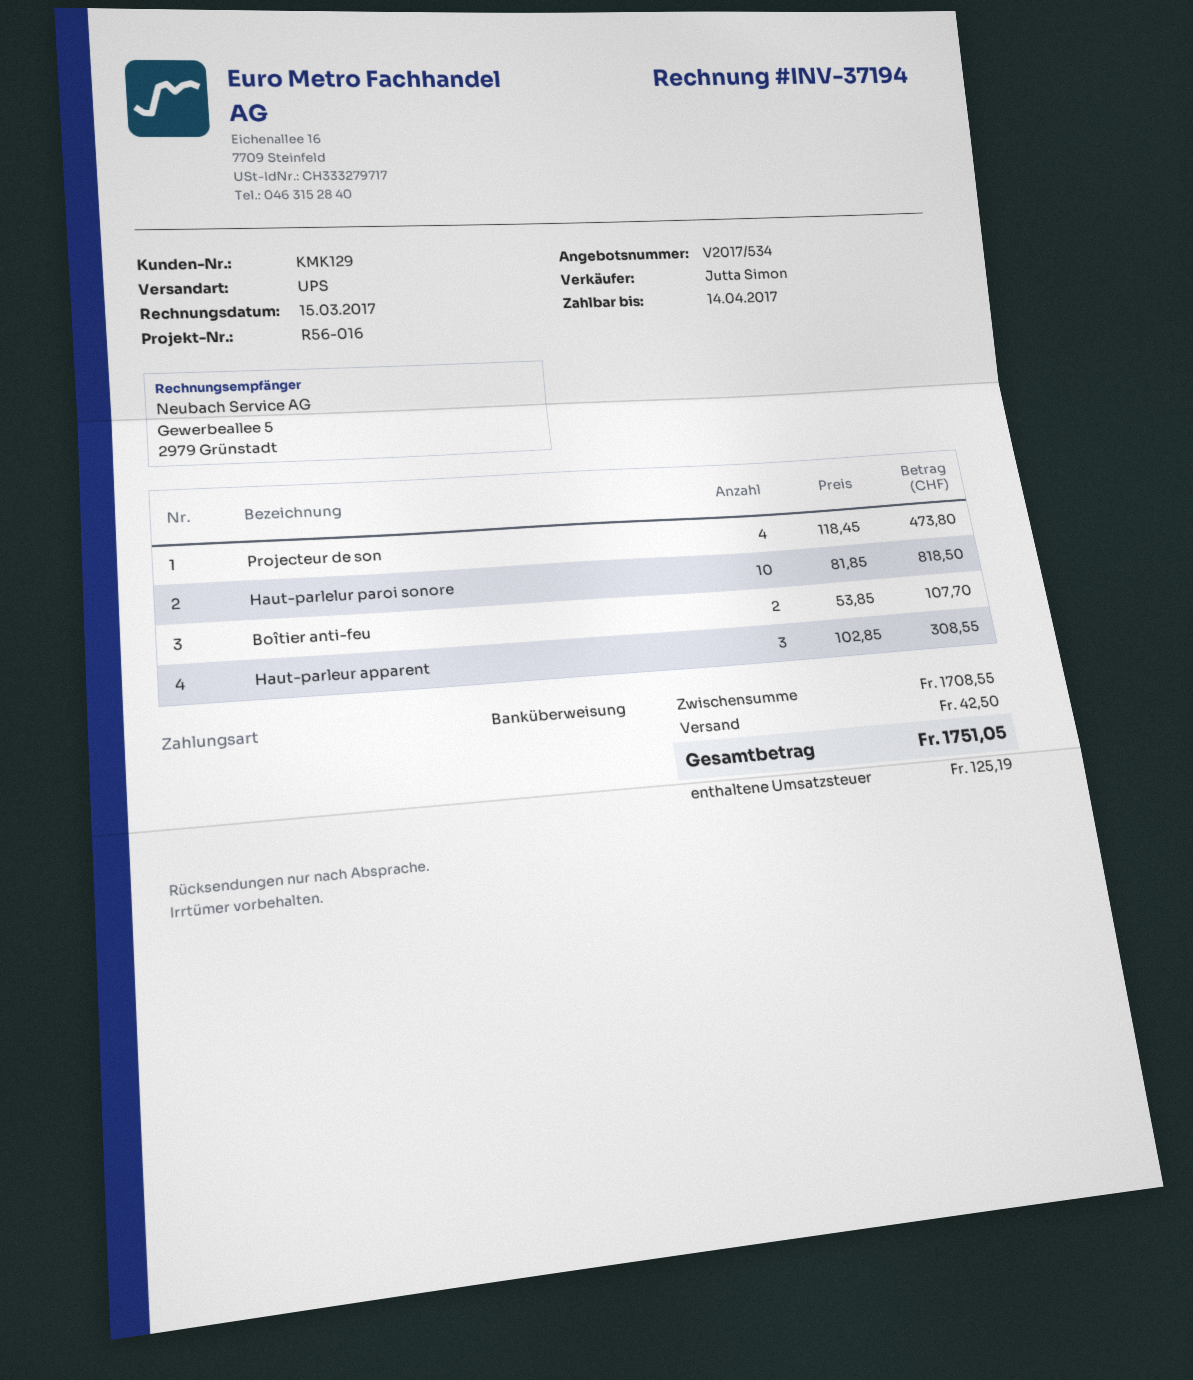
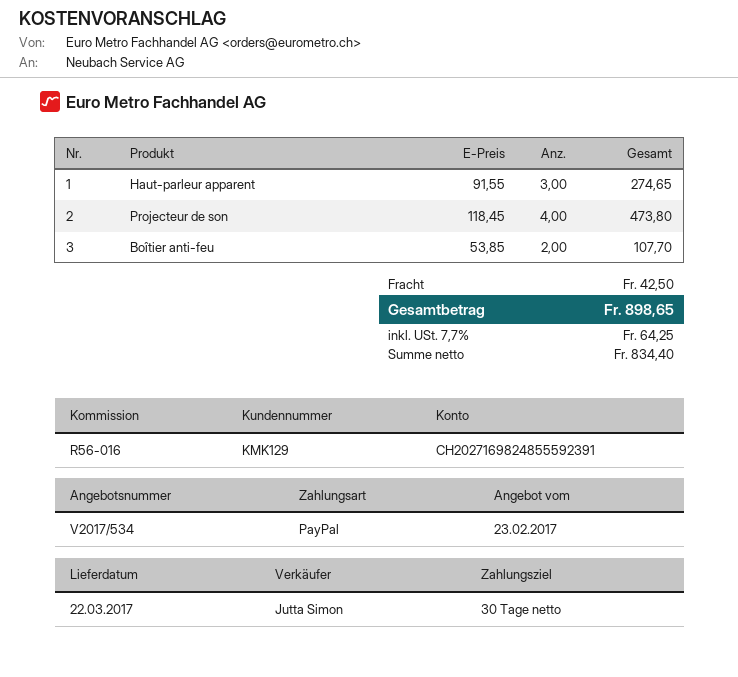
payment method: bank transfer -> PayPal
Haut-parlelur paroi sonore: 10 x 81.85 = 818.50 -> none
Haut-parleur apparent: 3 x 102.85 = 308.55 -> 3 x 91.55 = 274.65
tax: 125.19 -> 64.25
total: 1751.05 -> 898.65

